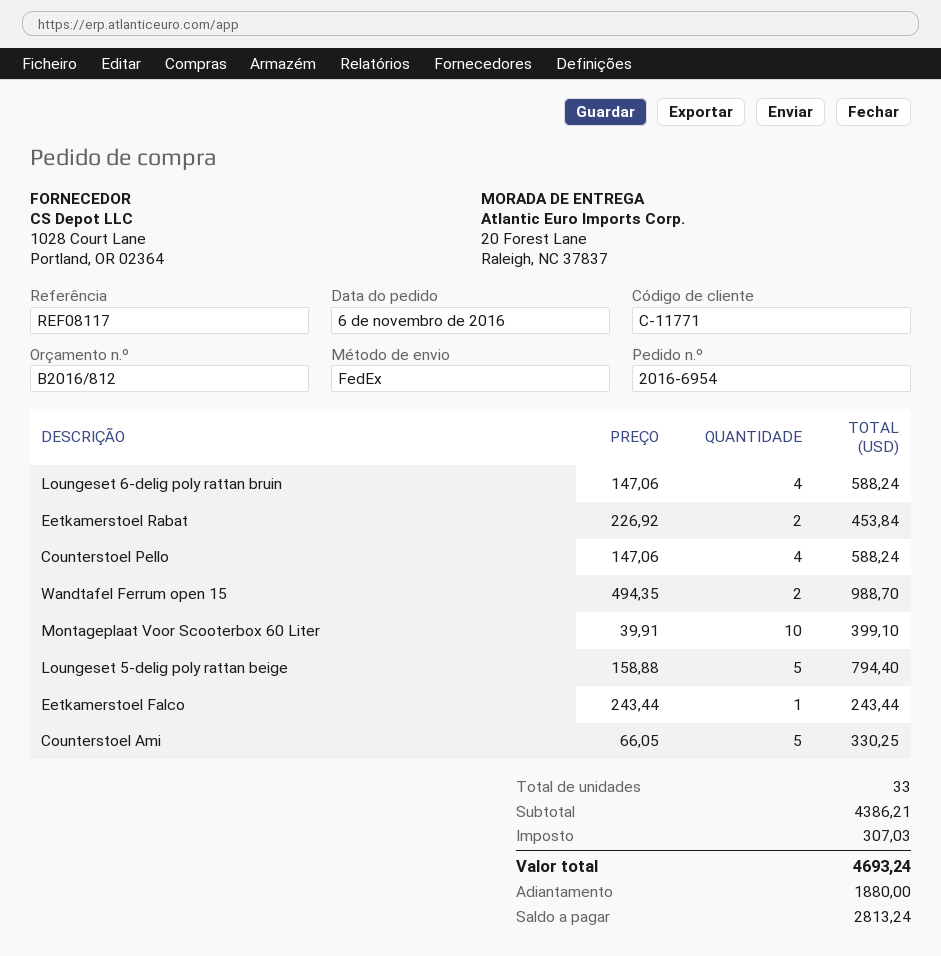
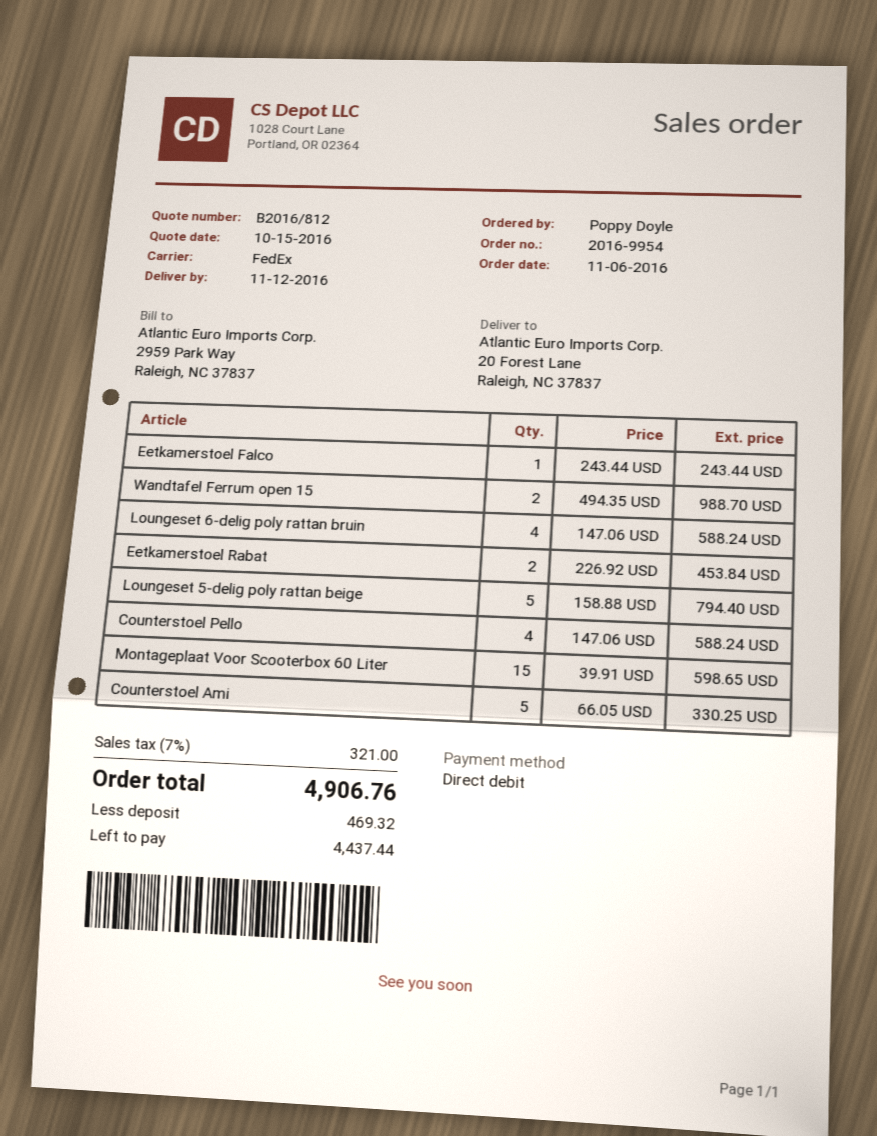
order number: 2016-6954 -> 2016-9954
Montageplaat Voor Scooterbox 60 Liter: 10 x 39.91 = 399.10 -> 15 x 39.91 = 598.65
tax: 307.03 -> 321.00
total: 4693.24 -> 4906.76
deposit: 1880.00 -> 469.32
balance: 2813.24 -> 4437.44

